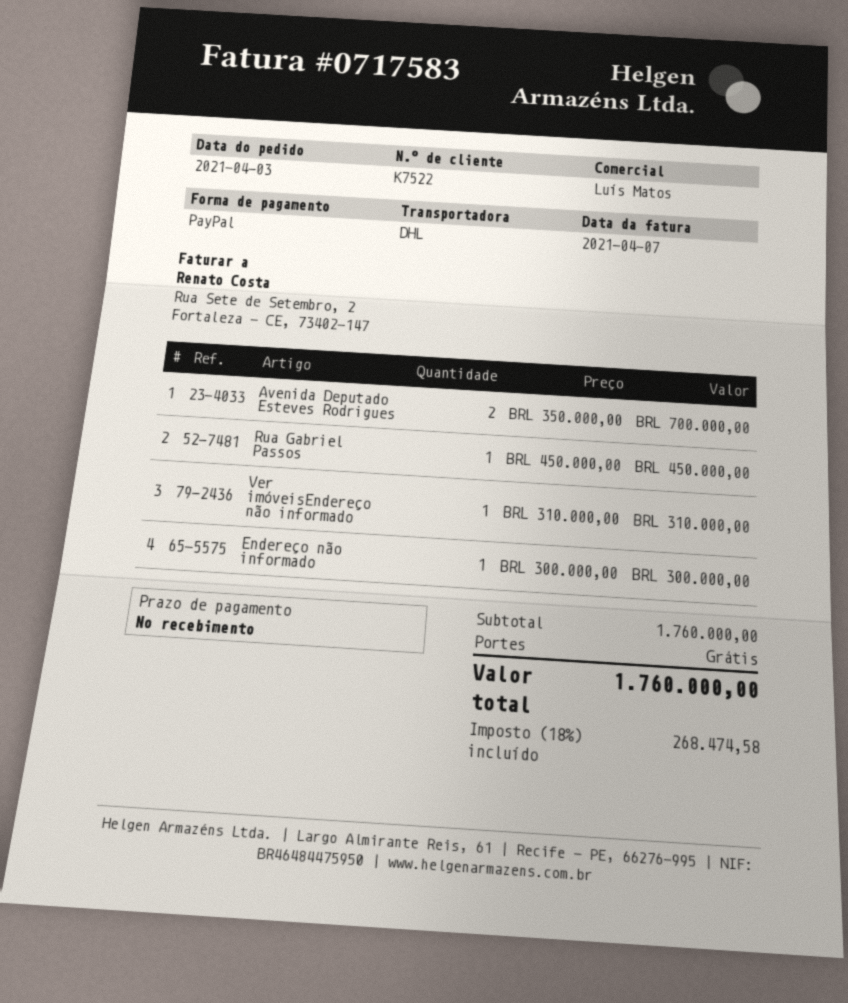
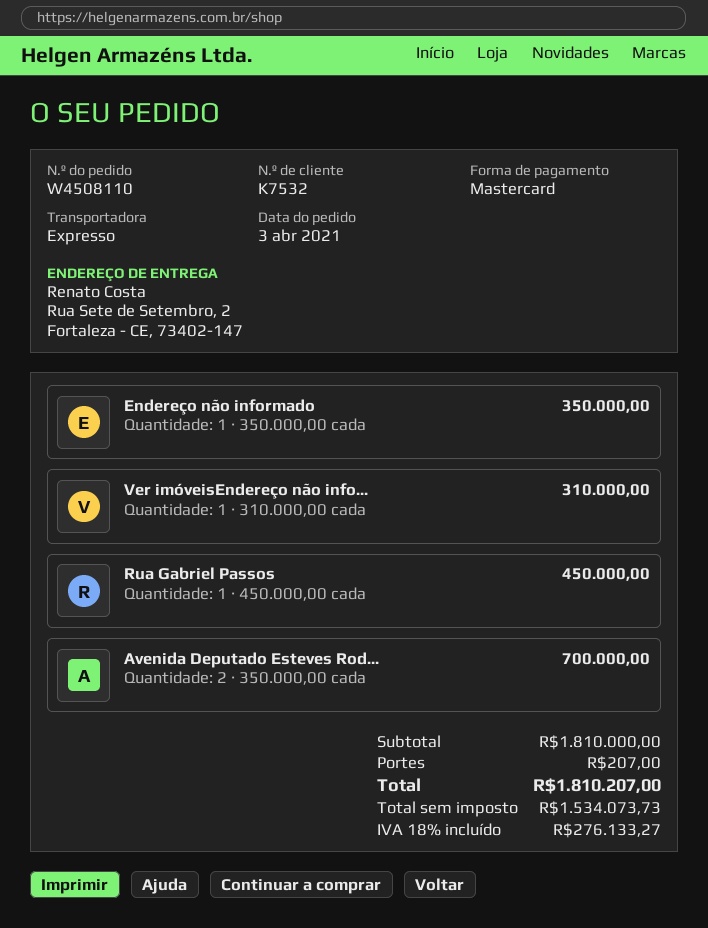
customer number: K7522 -> K7532
payment method: PayPal -> Mastercard
shipping method: DHL -> express
Endereço não informado: 1 x 300000.00 = 300000.00 -> 1 x 350000.00 = 350000.00
subtotal: 1760000.00 -> 1810000.00
shipping: 0.00 -> 207.00
tax: 18% = 268474.58 -> 18% = 276133.27
total: 1760000.00 -> 1810207.00

